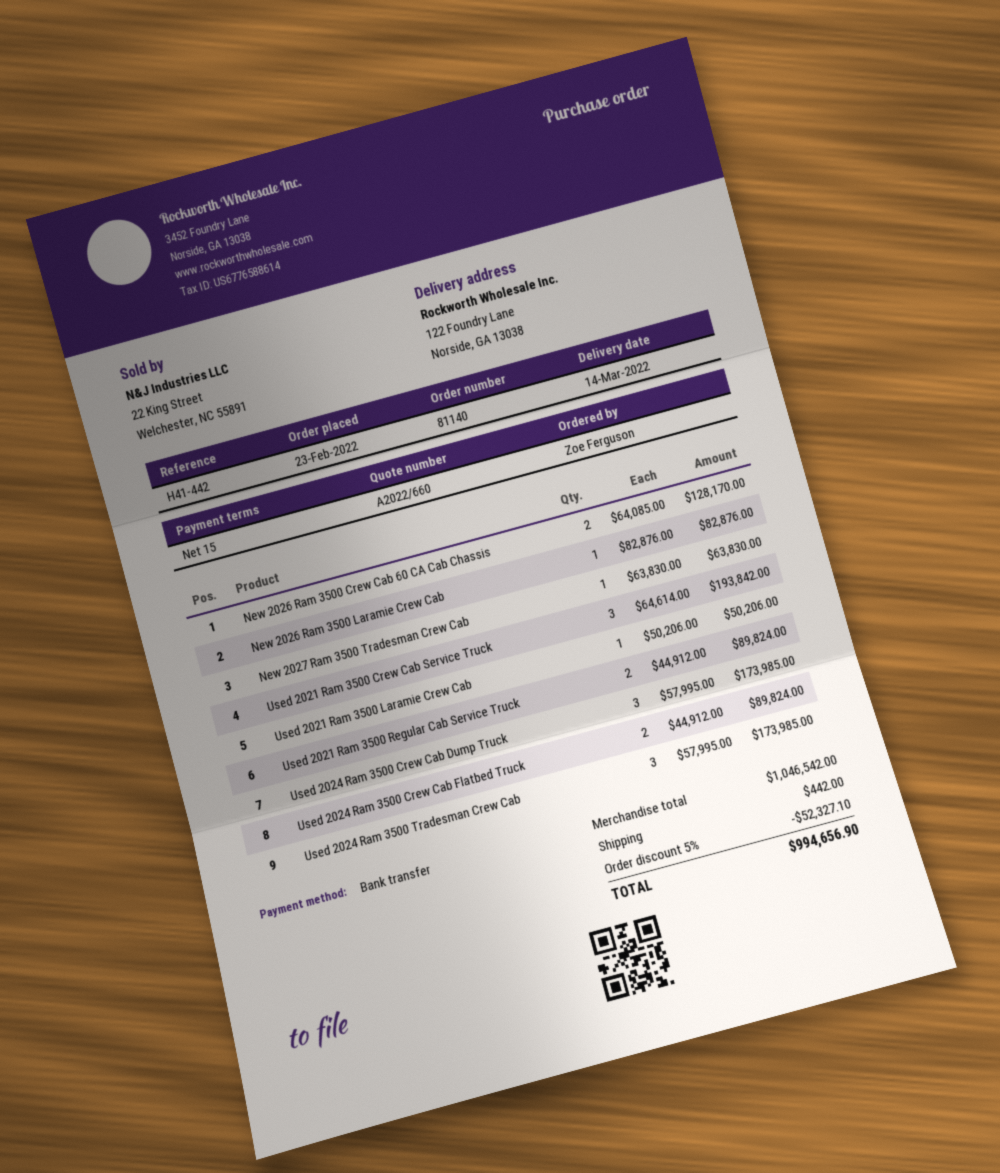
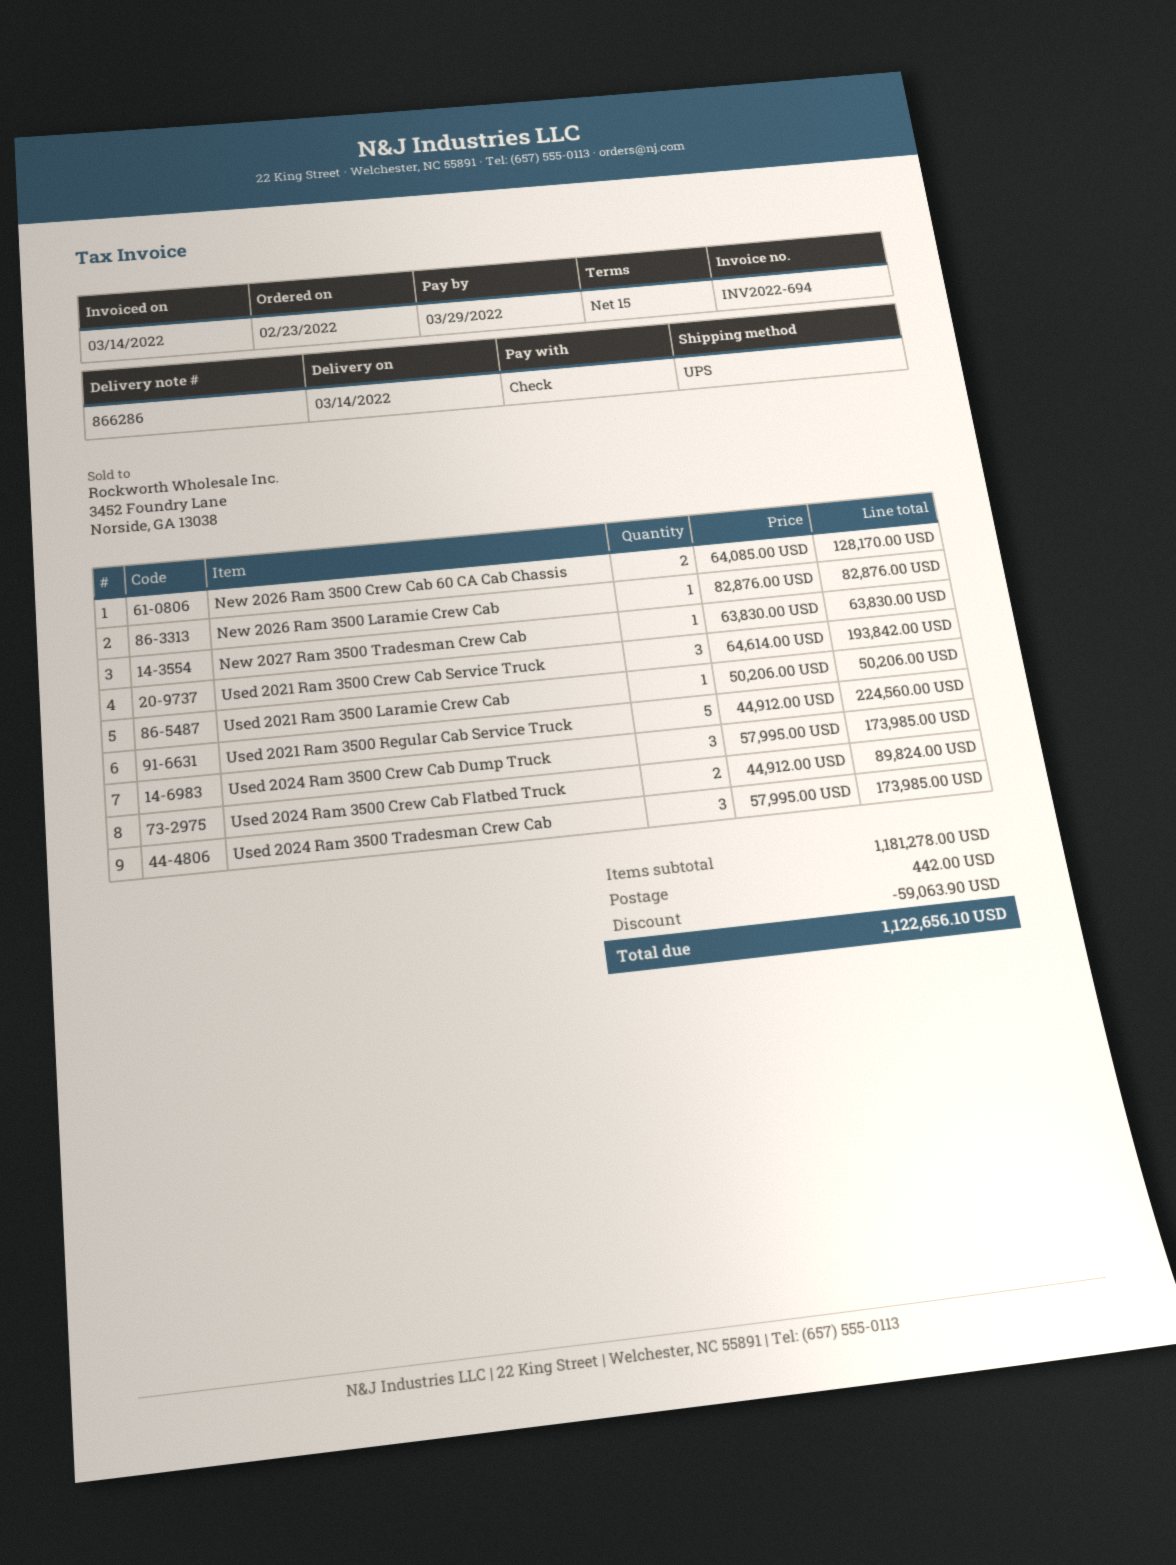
payment method: bank transfer -> cheque
Used 2021 Ram 3500 Regular Cab Service Truck: 2 x 44912.00 = 89824.00 -> 5 x 44912.00 = 224560.00
subtotal: 1046542.00 -> 1181278.00
discount: 52327.10 -> 59063.90
total: 994656.90 -> 1122656.10

